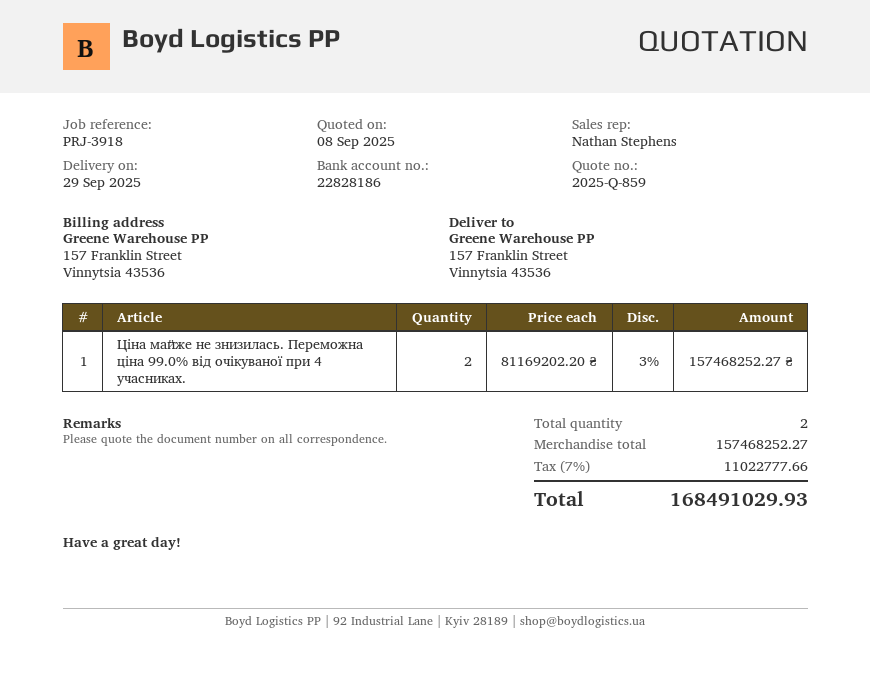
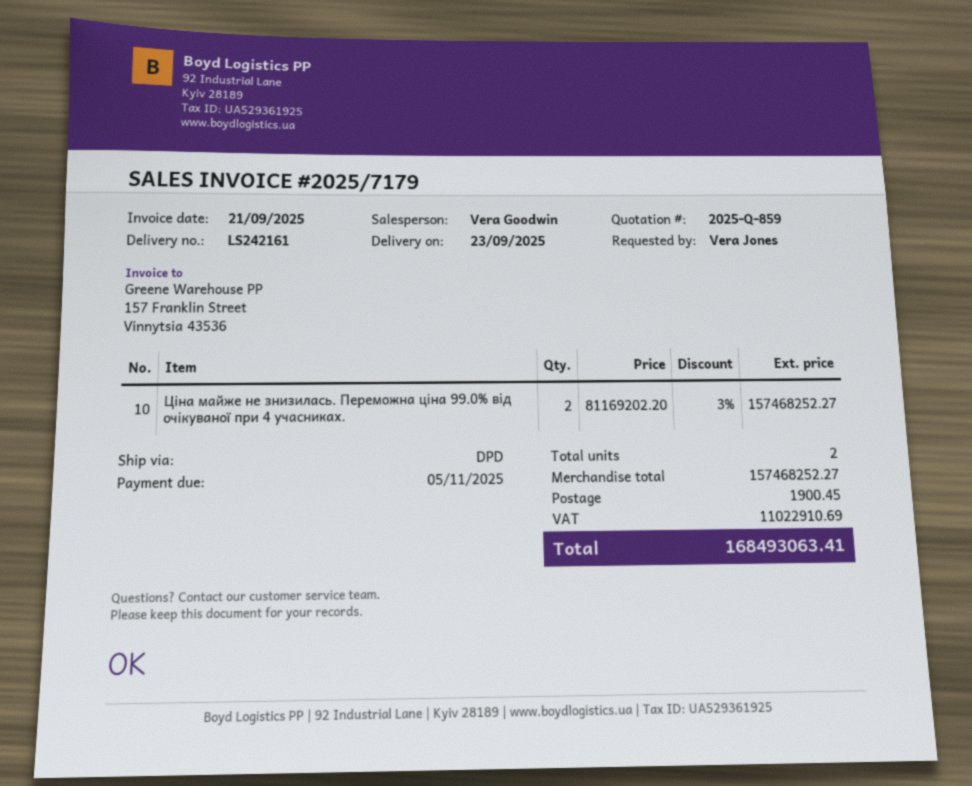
delivery date: 2025-09-29 -> 2025-09-23
sales rep: Nathan Stephens -> Vera Goodwin
shipping: none -> 1900.45
tax: 11022777.66 -> 11022910.69
total: 168491029.93 -> 168493063.41

